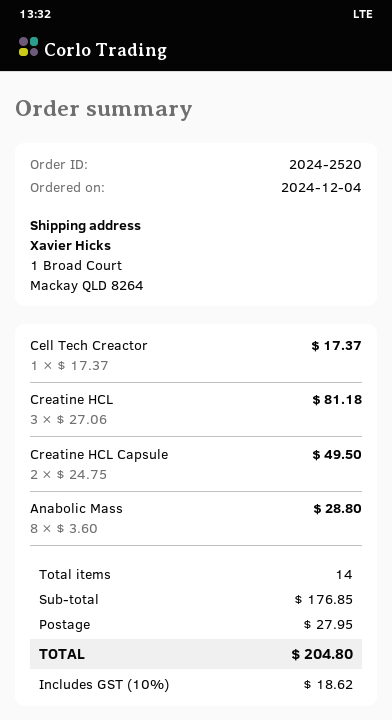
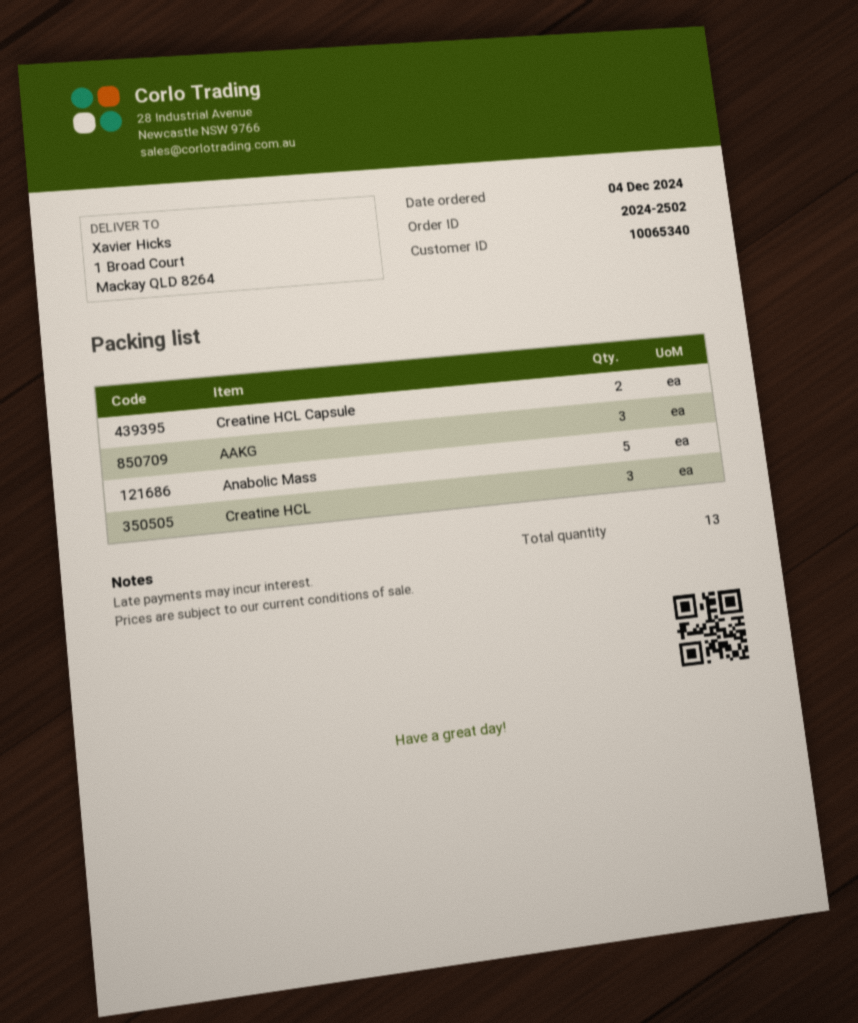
order number: 2024-2520 -> 2024-2502
Cell Tech Creactor: 1 -> none
Anabolic Mass: 8 -> 5
AAKG: none -> 3
total quantity: 14 -> 13

